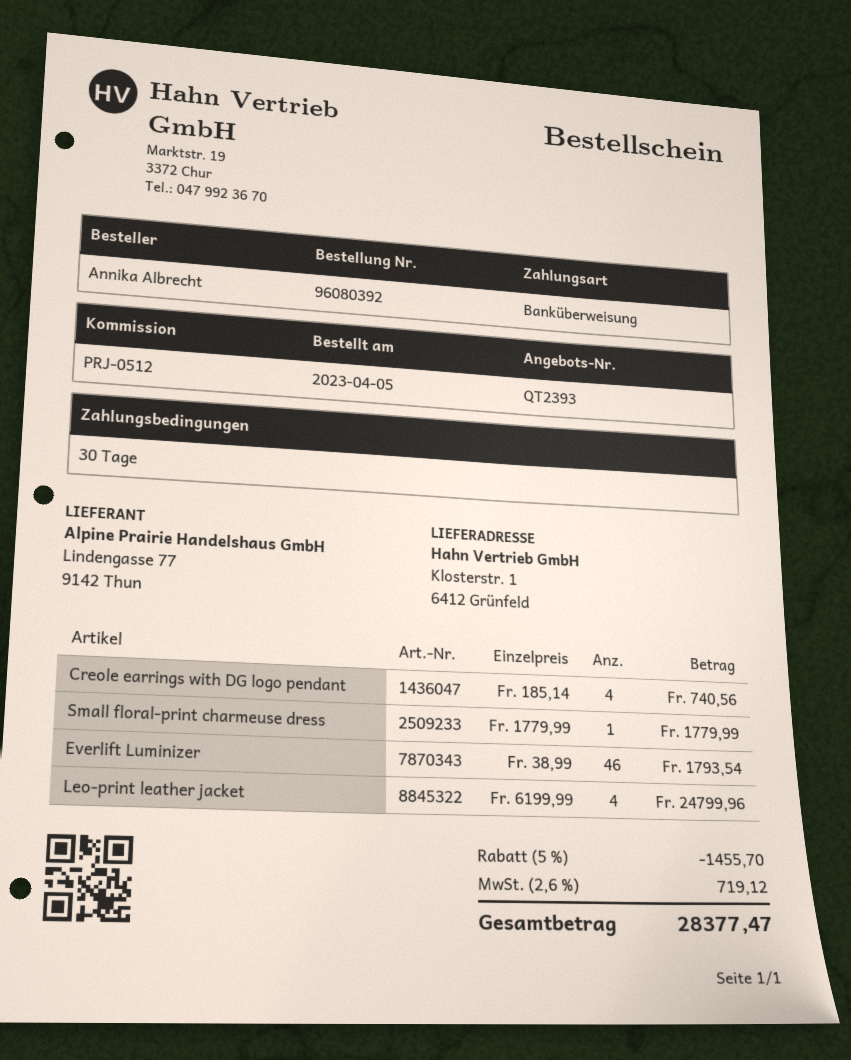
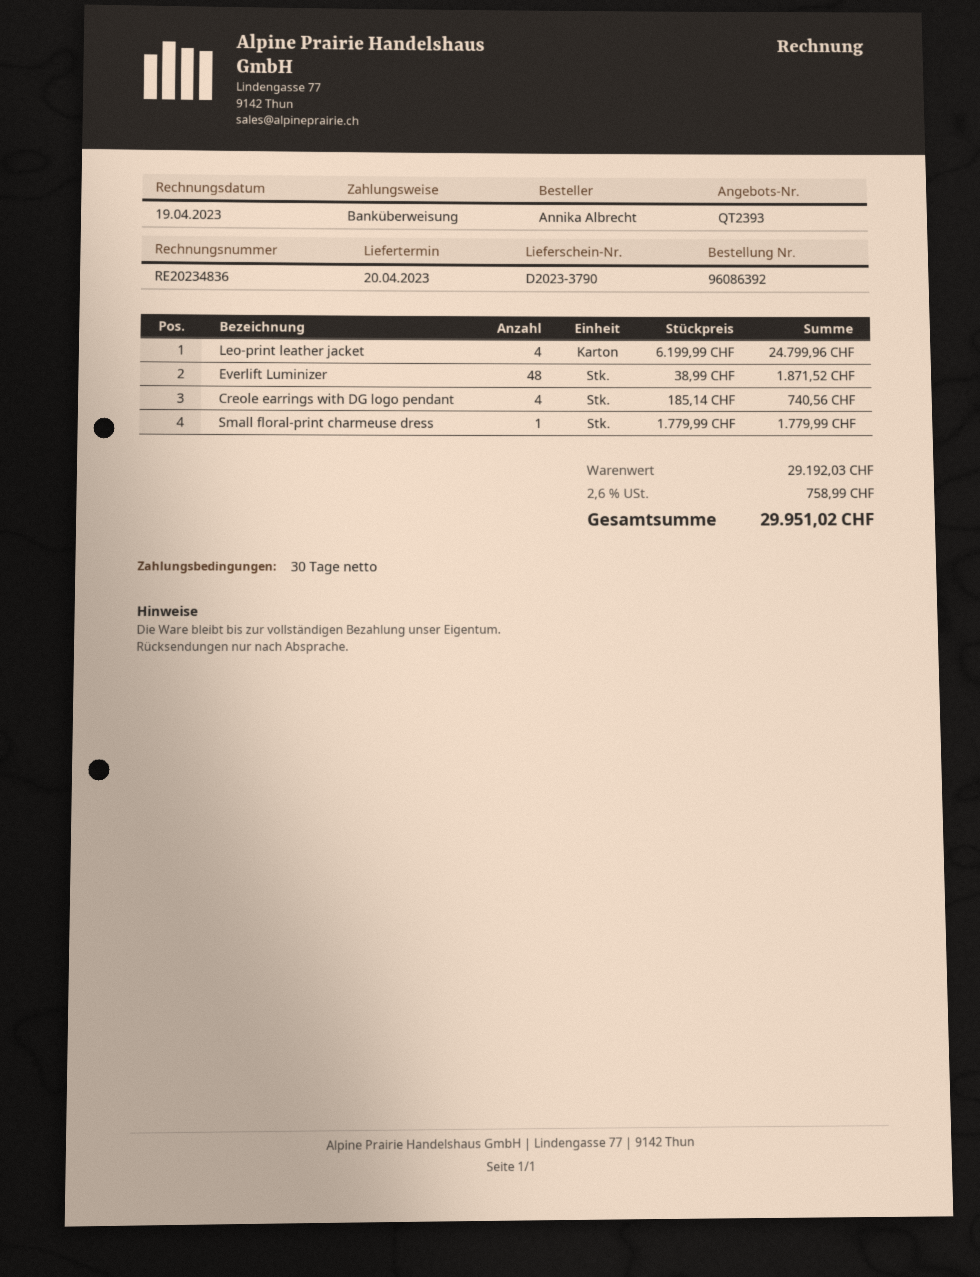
order number: 96080392 -> 96086392
Everlift Luminizer: 46 x 38.99 = 1793.54 -> 48 x 38.99 = 1871.52
discount: 5% = 1455.70 -> none
tax: 2.6% = 719.12 -> 2.6% = 758.99
total: 28377.47 -> 29951.02

